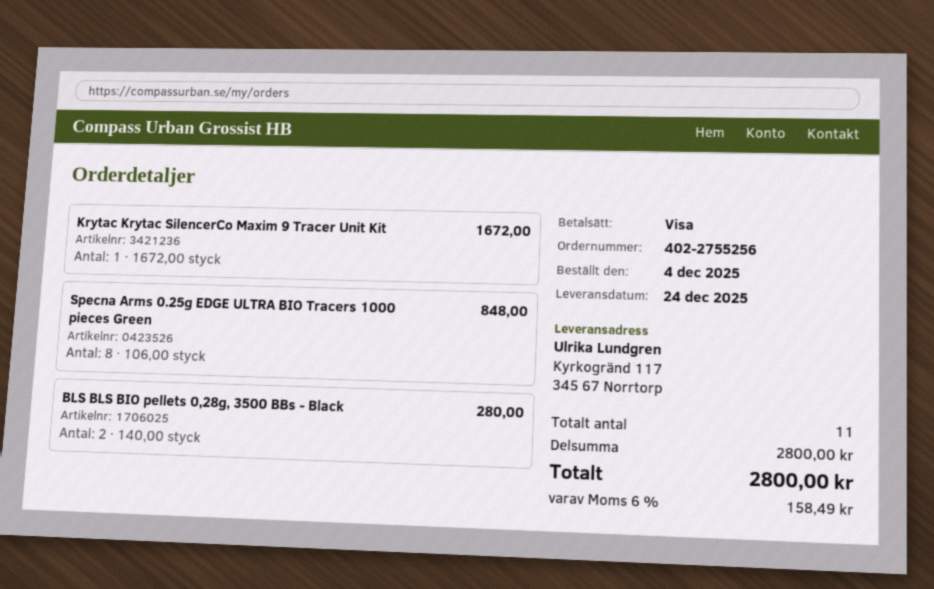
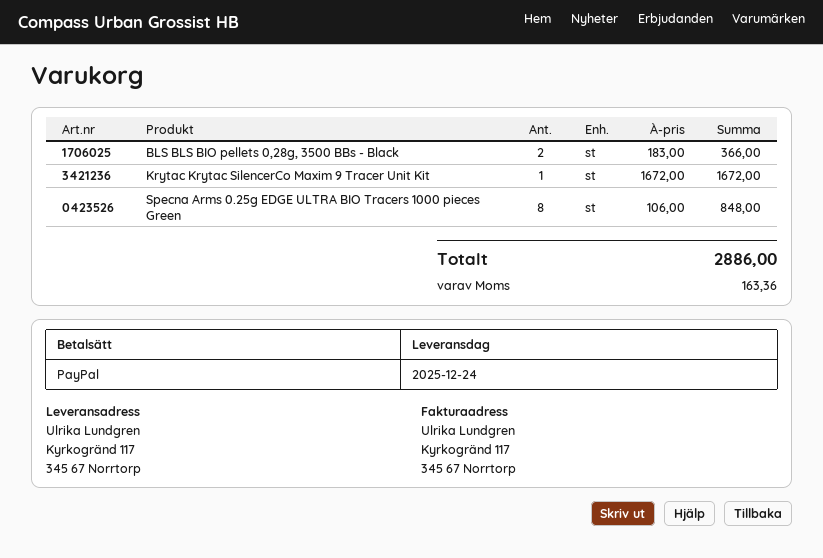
payment method: Visa -> PayPal
BLS BLS BIO pellets 0,28g, 3500 BBs - Black: 2 x 140.00 = 280.00 -> 2 x 183.00 = 366.00
tax: 158.49 -> 163.36
total: 2800.00 -> 2886.00

